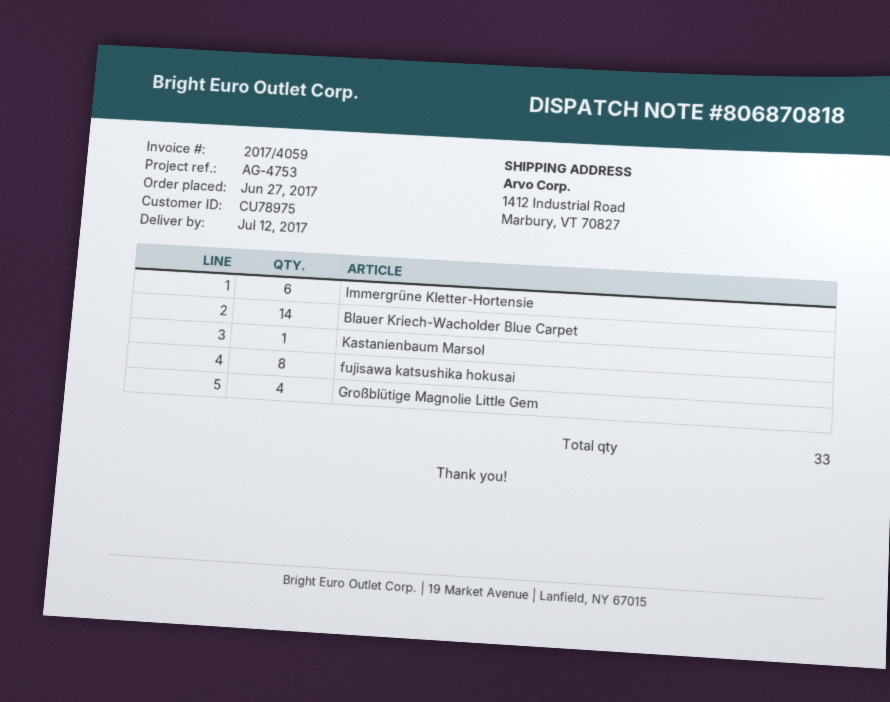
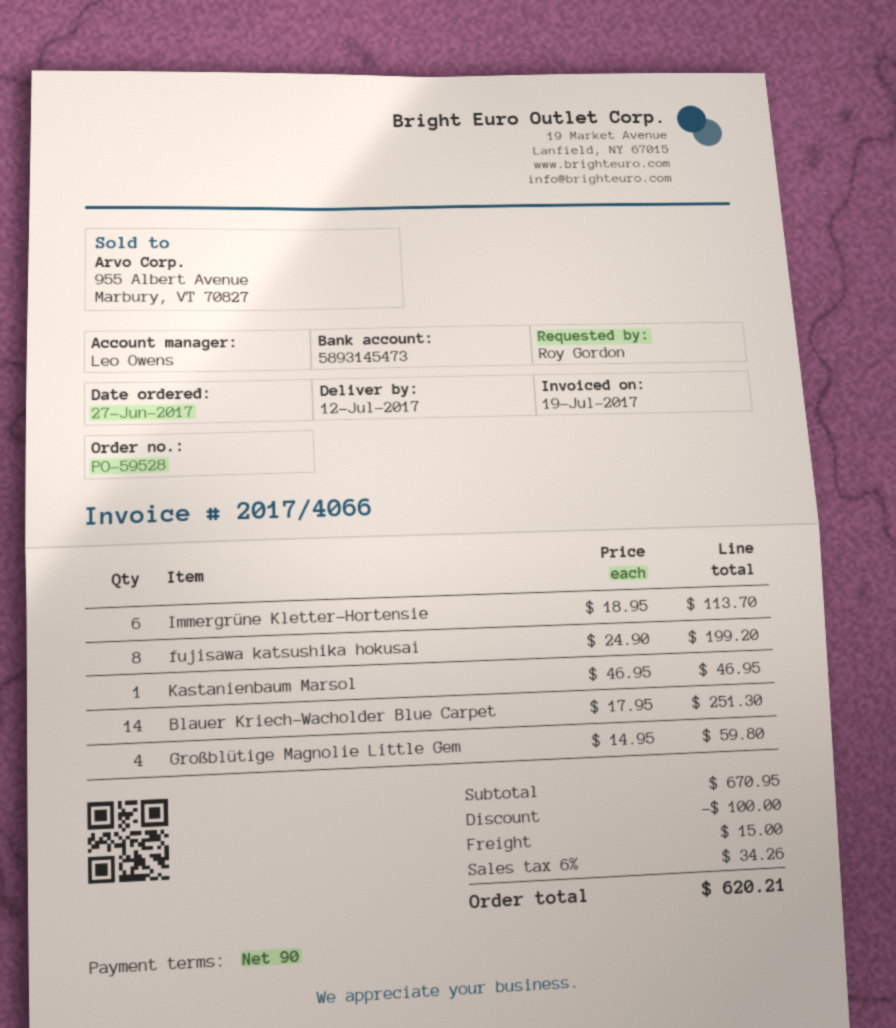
invoice number: 2017/4059 -> 2017/4066

